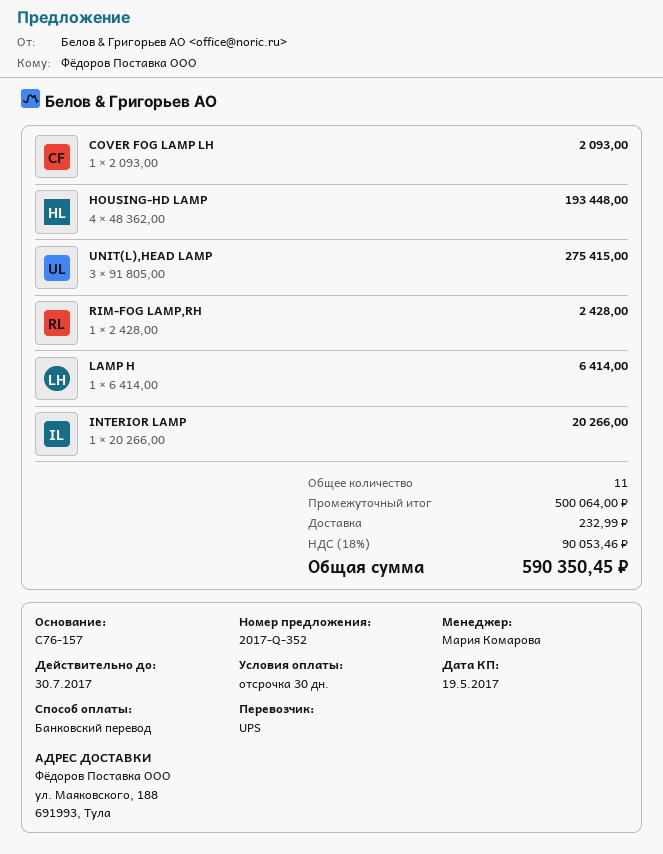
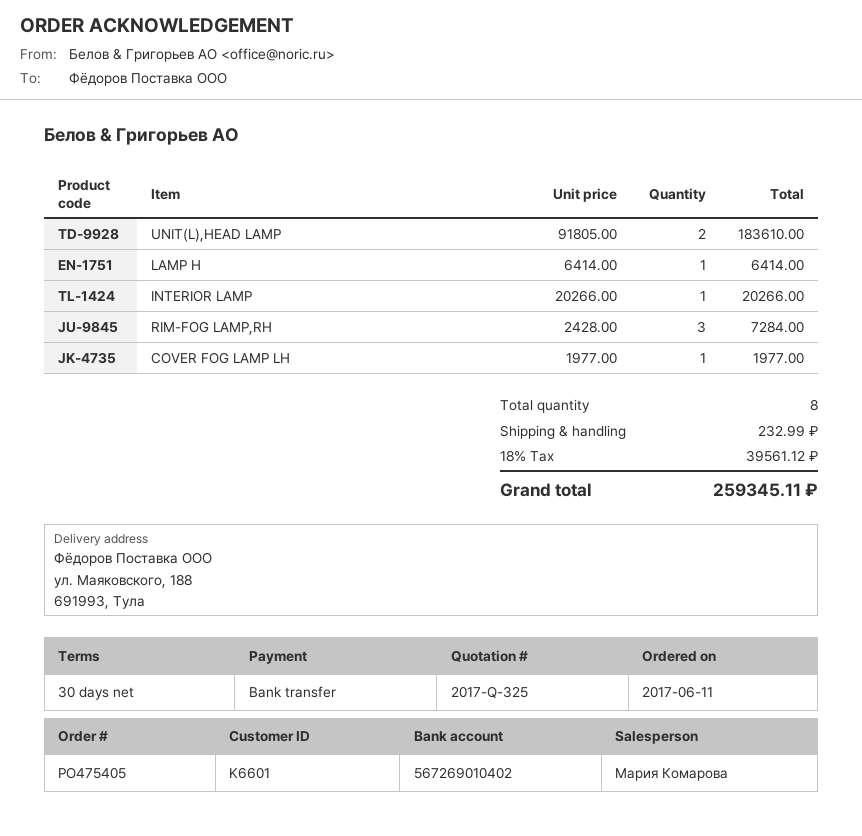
quote number: 2017-Q-352 -> 2017-Q-325
COVER FOG LAMP LH: 1 x 2093.00 = 2093.00 -> 1 x 1977.00 = 1977.00
HOUSING-HD LAMP: 4 x 48362.00 = 193448.00 -> none
UNIT(L),HEAD LAMP: 3 x 91805.00 = 275415.00 -> 2 x 91805.00 = 183610.00
RIM-FOG LAMP,RH: 1 x 2428.00 = 2428.00 -> 3 x 2428.00 = 7284.00
total quantity: 11 -> 8
tax: 18% = 90053.46 -> 18% = 39561.12
total: 590350.45 -> 259345.11

